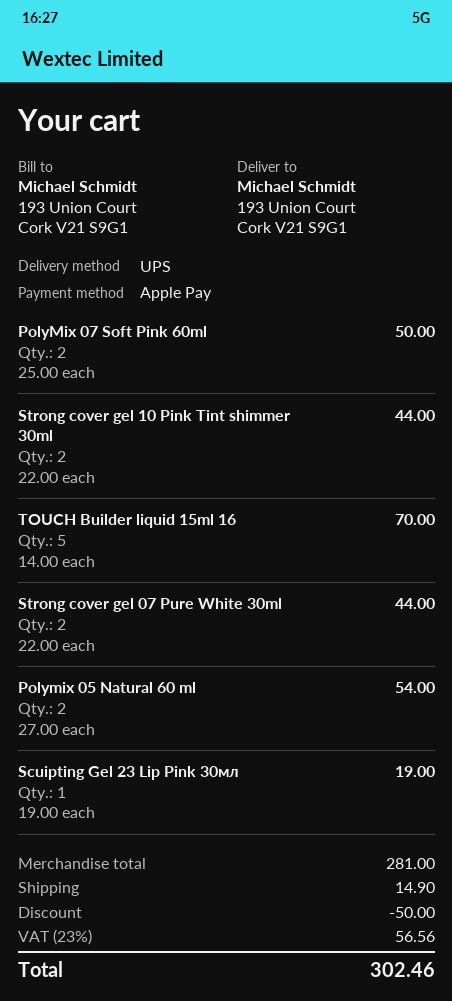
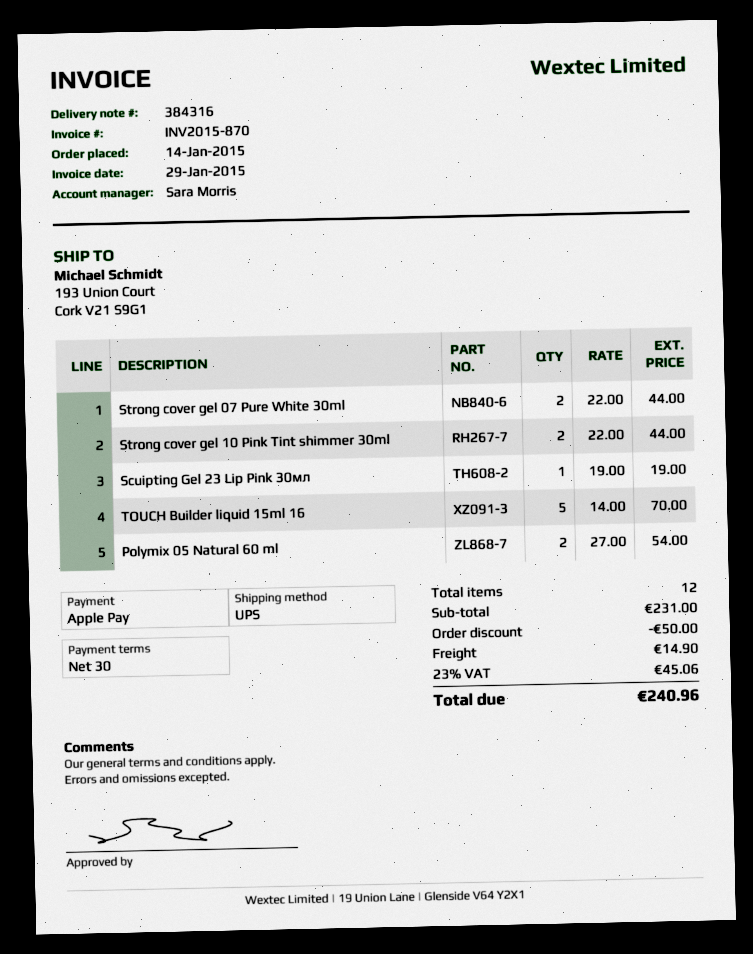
PolyMix 07 Soft Pink 60ml: 2 x 25.00 = 50.00 -> none
subtotal: 281.00 -> 231.00
tax: 23% = 56.56 -> 23% = 45.06
total: 302.46 -> 240.96

